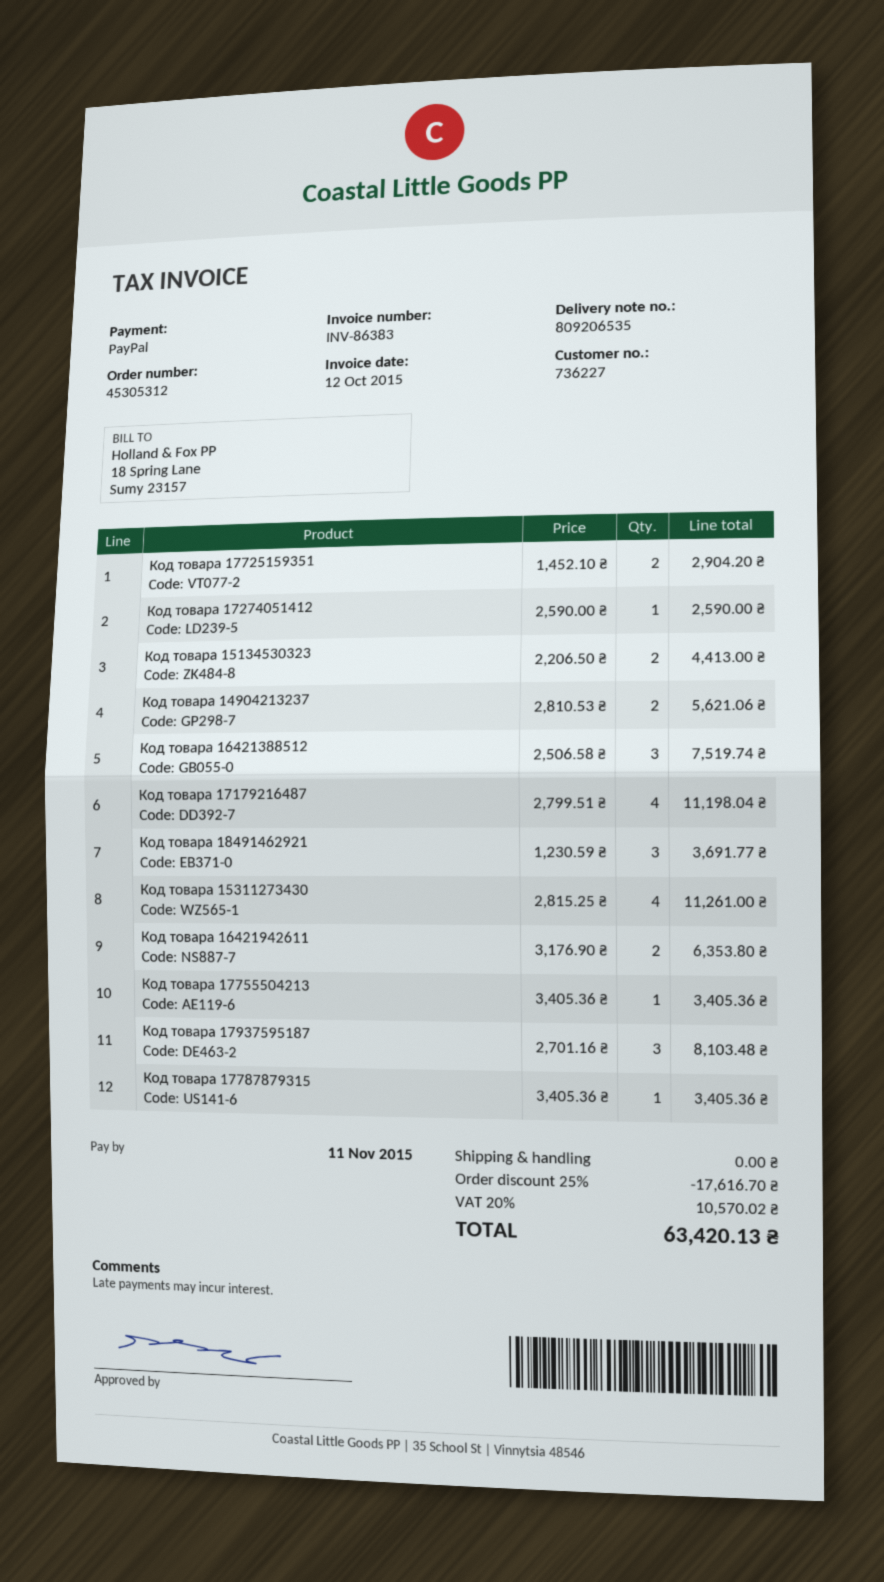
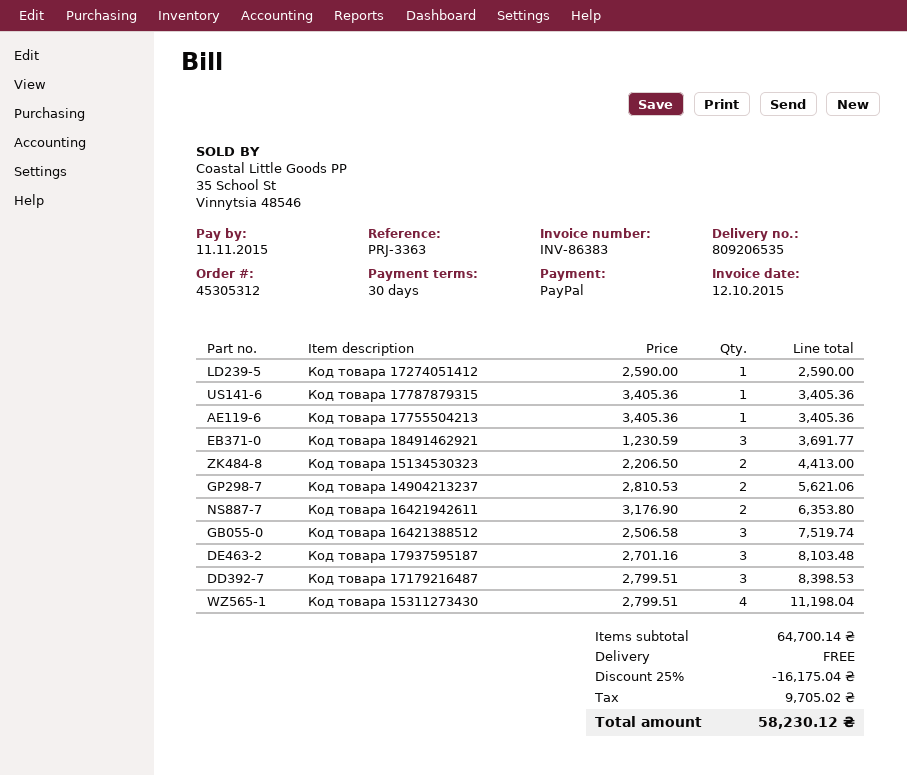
Код товара 17725159351: 2 x 1452.10 = 2904.20 -> none
Код товара 17179216487: 4 x 2799.51 = 11198.04 -> 3 x 2799.51 = 8398.53
Код товара 15311273430: 4 x 2815.25 = 11261.00 -> 4 x 2799.51 = 11198.04
discount: 25% = 17616.70 -> 25% = 16175.04
tax: 10570.02 -> 9705.02
total: 63420.13 -> 58230.12

